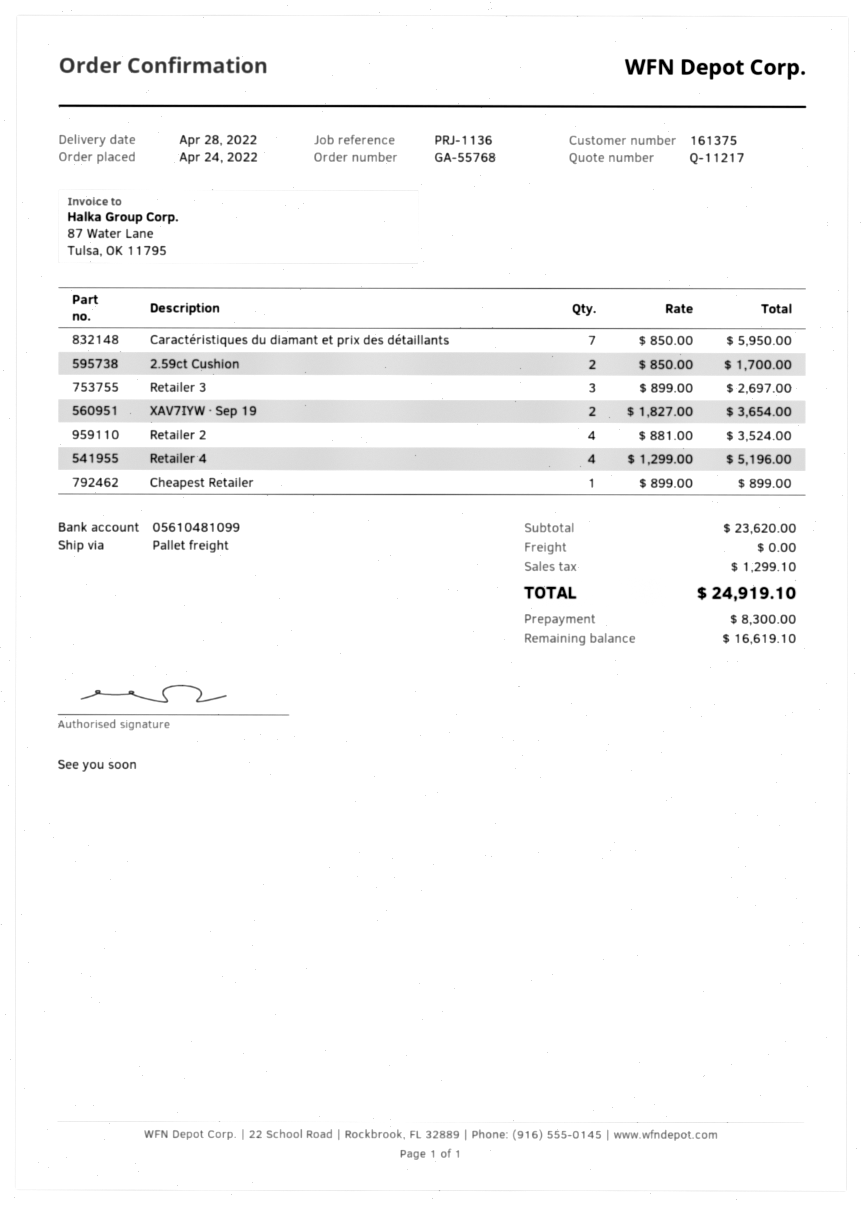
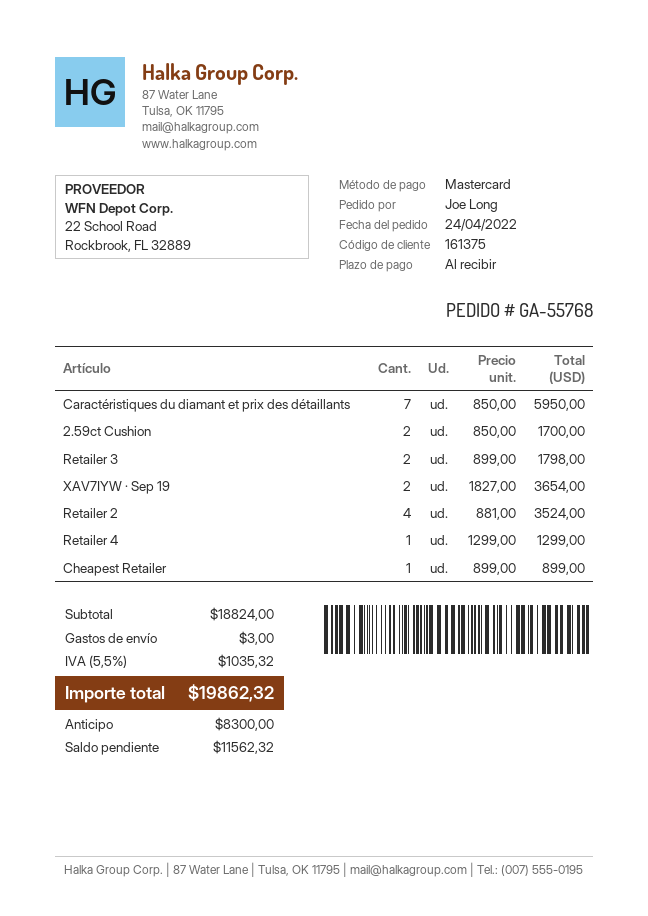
Retailer 3: 3 x 899.00 = 2697.00 -> 2 x 899.00 = 1798.00
Retailer 4: 4 x 1299.00 = 5196.00 -> 1 x 1299.00 = 1299.00
subtotal: 23620.00 -> 18824.00
shipping: 0.00 -> 3.00
tax: 1299.10 -> 1035.32
total: 24919.10 -> 19862.32
balance: 16619.10 -> 11562.32

